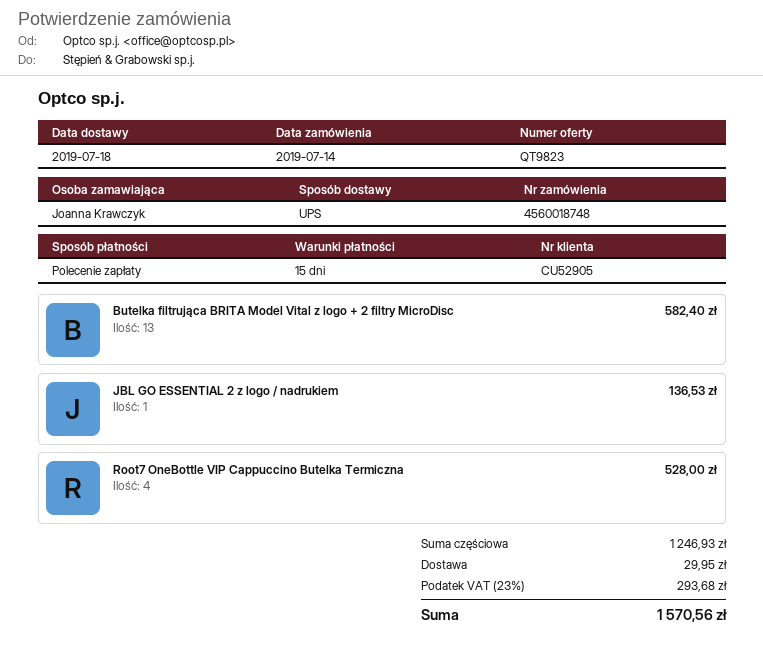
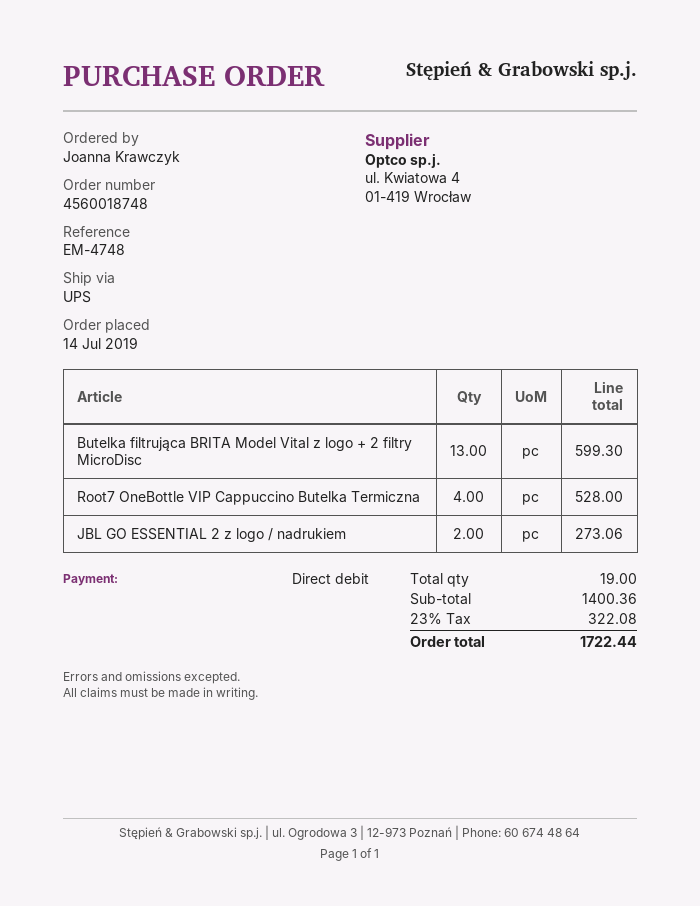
Butelka filtrująca BRITA Model Vital z logo + 2 filtry MicroDisc: 13 for 582.40 -> 13 for 599.30
JBL GO ESSENTIAL 2 z logo / nadrukiem: 1 for 136.53 -> 2 for 273.06
subtotal: 1246.93 -> 1400.36
shipping: 29.95 -> none
tax: 23% = 293.68 -> 23% = 322.08
total: 1570.56 -> 1722.44

